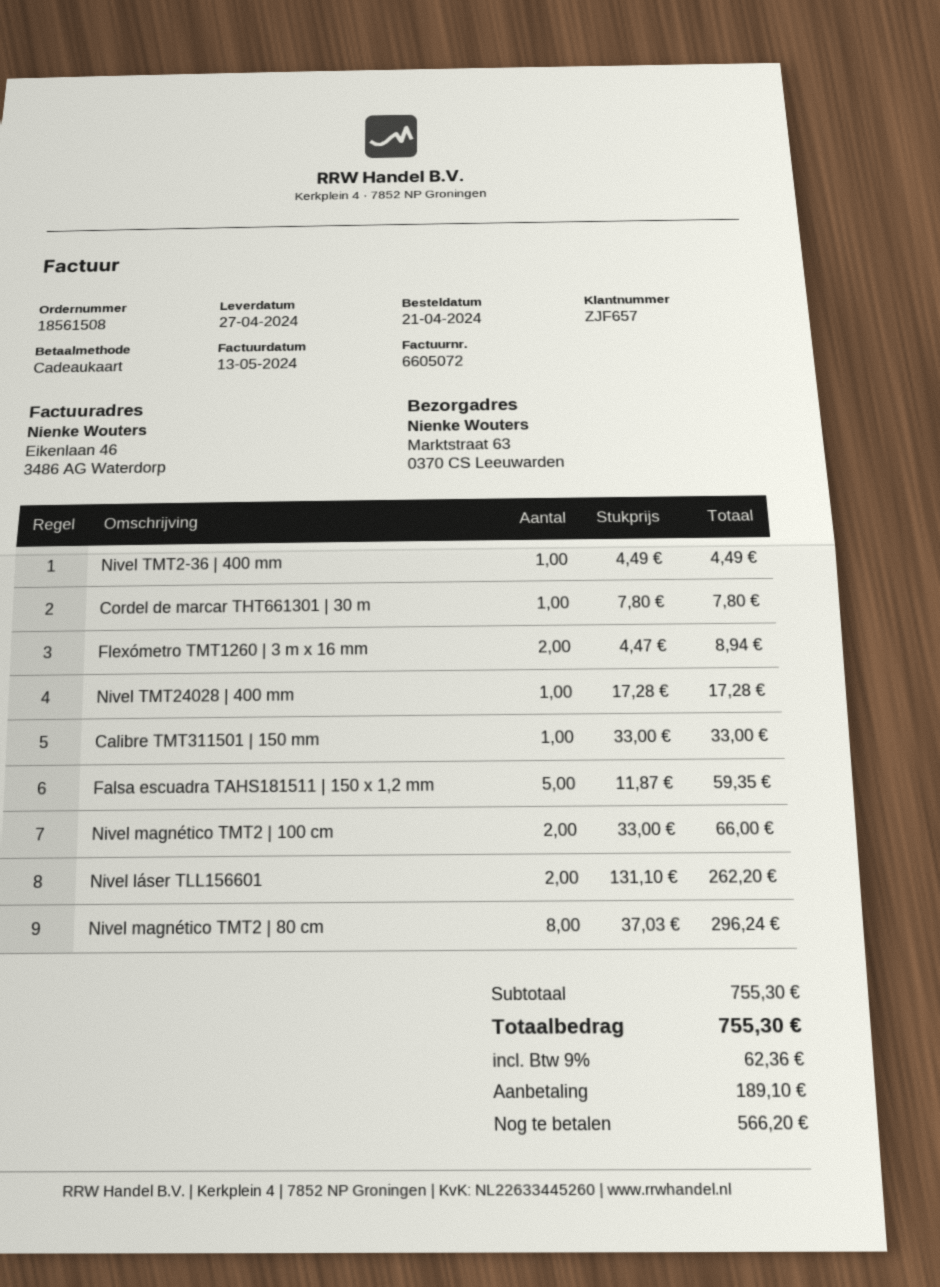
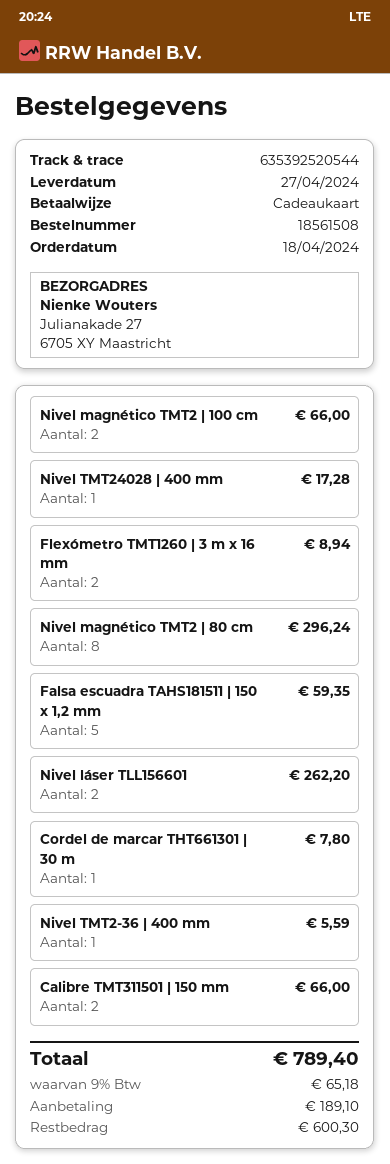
order date: 2024-04-21 -> 2024-04-18
ship to: Marktstraat 63, 0370 CS Leeuwarden -> Julianakade 27, 6705 XY Maastricht
Nivel TMT2-36 | 400 mm: 1 for 4.49 -> 1 for 5.59
Calibre TMT311501 | 150 mm: 1 for 33.00 -> 2 for 66.00
tax: 9% = 62.36 -> 9% = 65.18
total: 755.30 -> 789.40
balance: 566.20 -> 600.30

